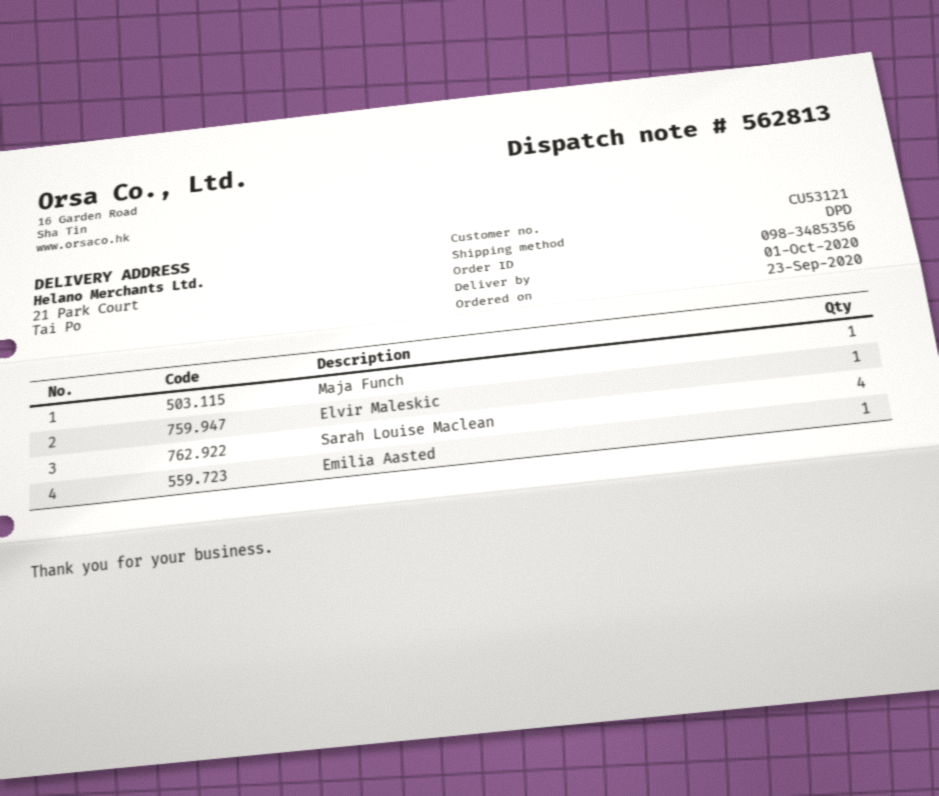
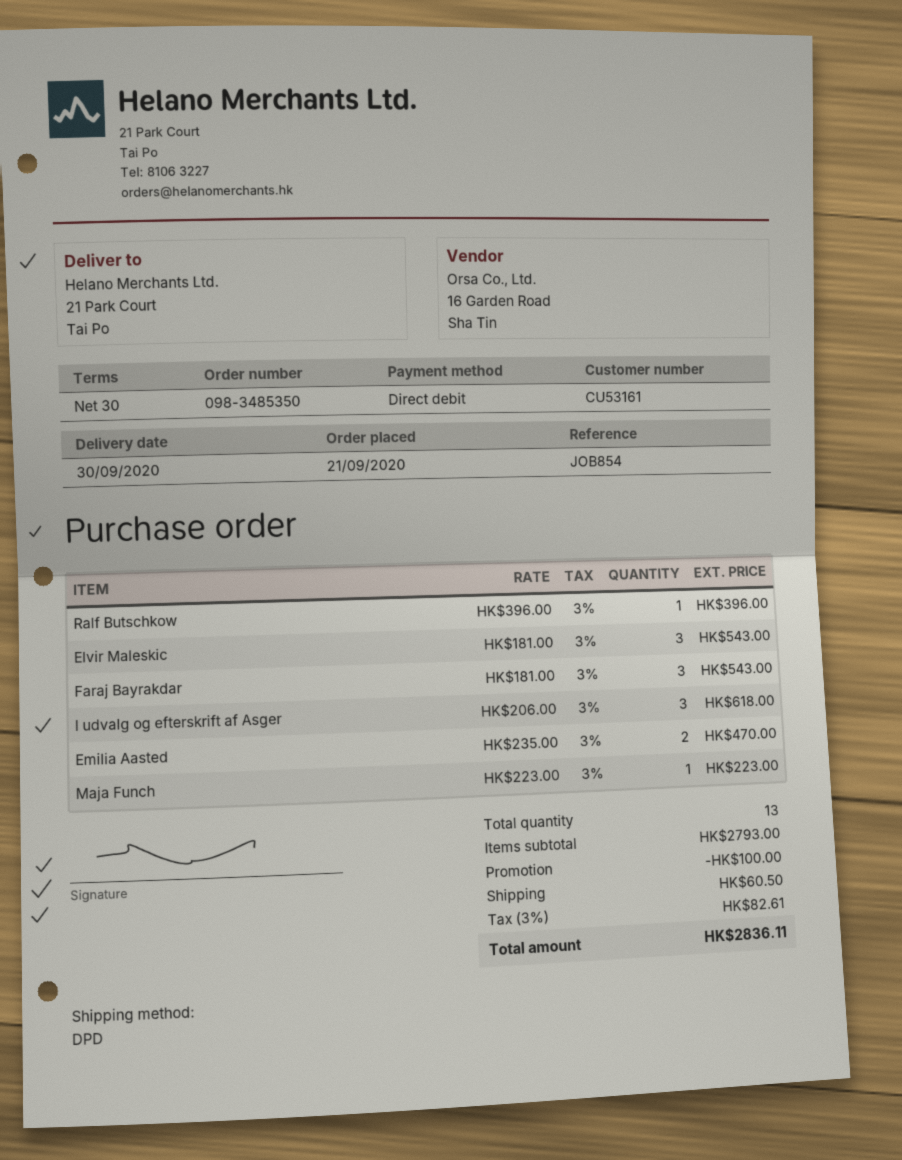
order number: 098-3485356 -> 098-3485350
order date: 2020-09-23 -> 2020-09-21
delivery date: 2020-10-01 -> 2020-09-30
customer number: CU53121 -> CU53161
Elvir Maleskic: 1 -> 3
Sarah Louise Maclean: 4 -> none
Emilia Aasted: 1 -> 2
Ralf Butschkow: none -> 1
Faraj Bayrakdar: none -> 3
I udvalg og efterskrift af Asger: none -> 3

